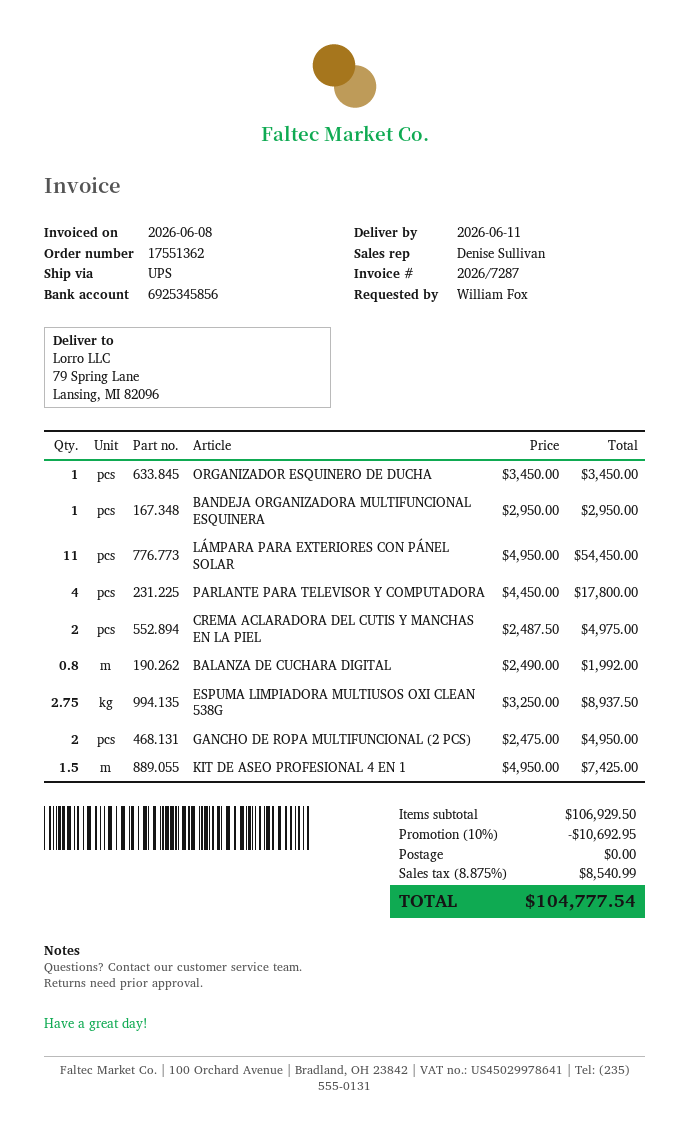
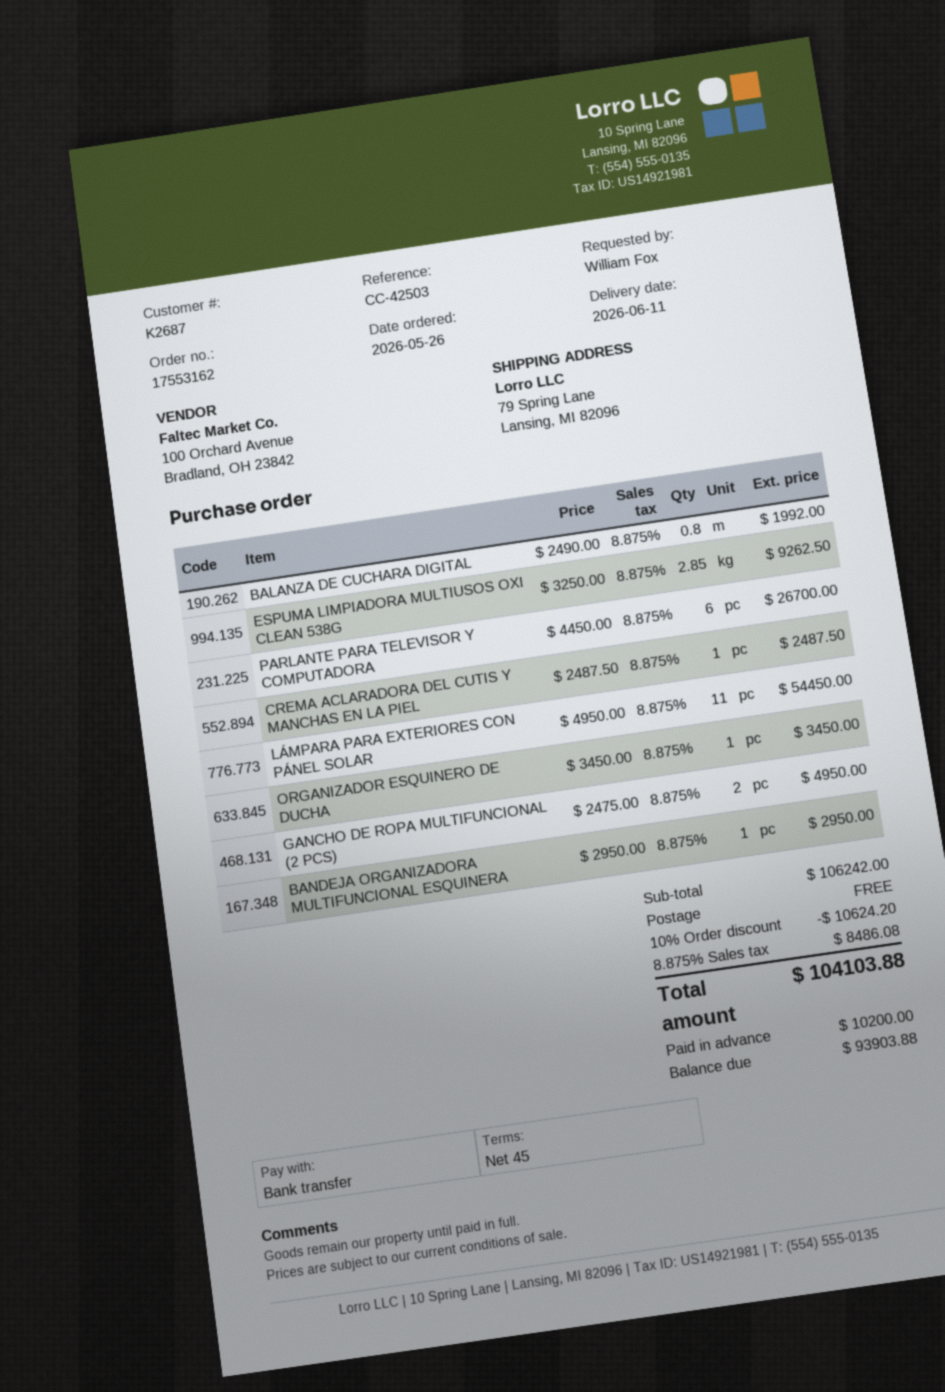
order number: 17551362 -> 17553162
PARLANTE PARA TELEVISOR Y COMPUTADORA: 4 x 4450.00 = 17800.00 -> 6 x 4450.00 = 26700.00
CREMA ACLARADORA DEL CUTIS Y MANCHAS EN LA PIEL: 2 x 2487.50 = 4975.00 -> 1 x 2487.50 = 2487.50
ESPUMA LIMPIADORA MULTIUSOS OXI CLEAN 538G: 2.75 x 3250.00 = 8937.50 -> 2.85 x 3250.00 = 9262.50
KIT DE ASEO PROFESIONAL 4 EN 1: 1.5 x 4950.00 = 7425.00 -> none
subtotal: 106929.50 -> 106242.00
discount: 10% = 10692.95 -> 10% = 10624.20
tax: 8.875% = 8540.99 -> 8.875% = 8486.08
total: 104777.54 -> 104103.88

